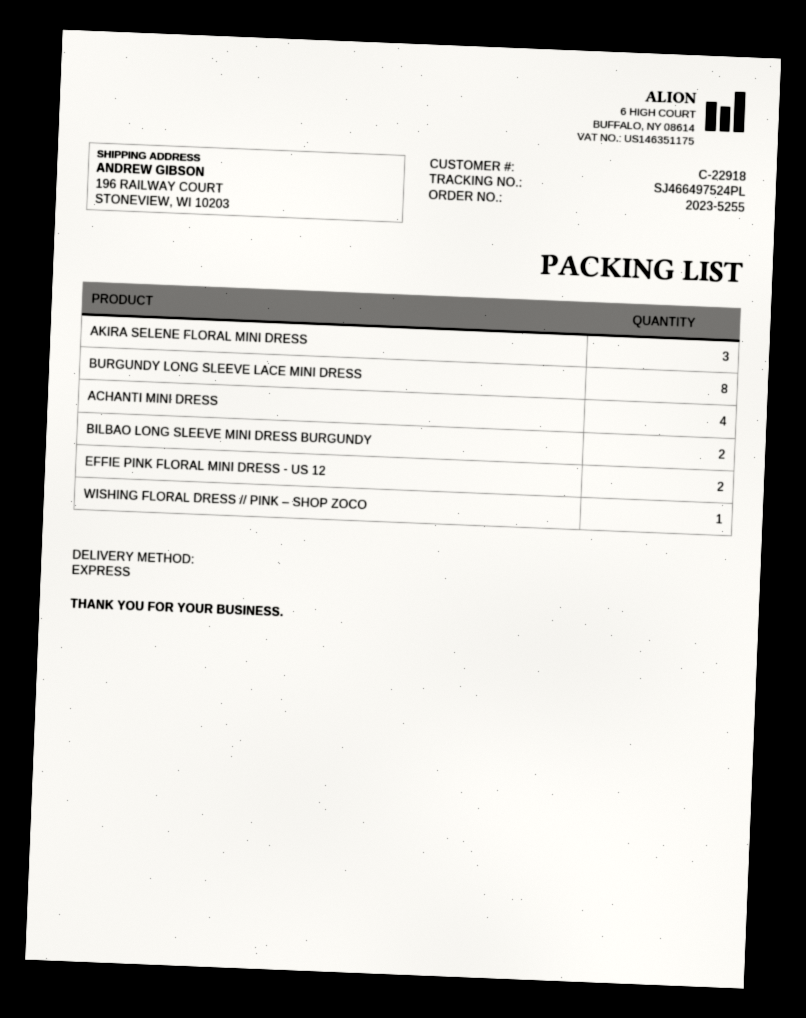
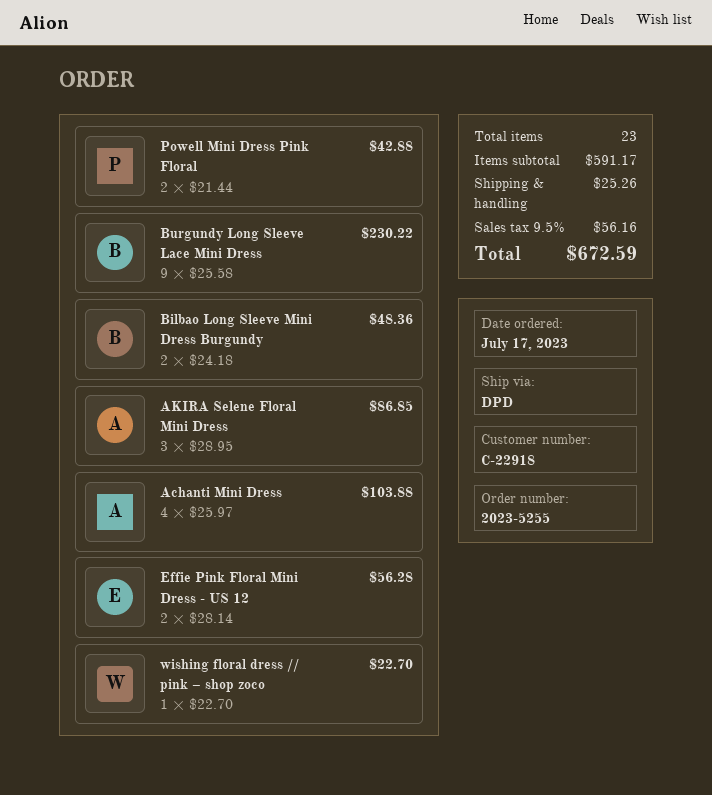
shipping method: express -> DPD
BURGUNDY LONG SLEEVE LACE MINI DRESS: 8 -> 9
Powell Mini Dress Pink Floral: none -> 2

